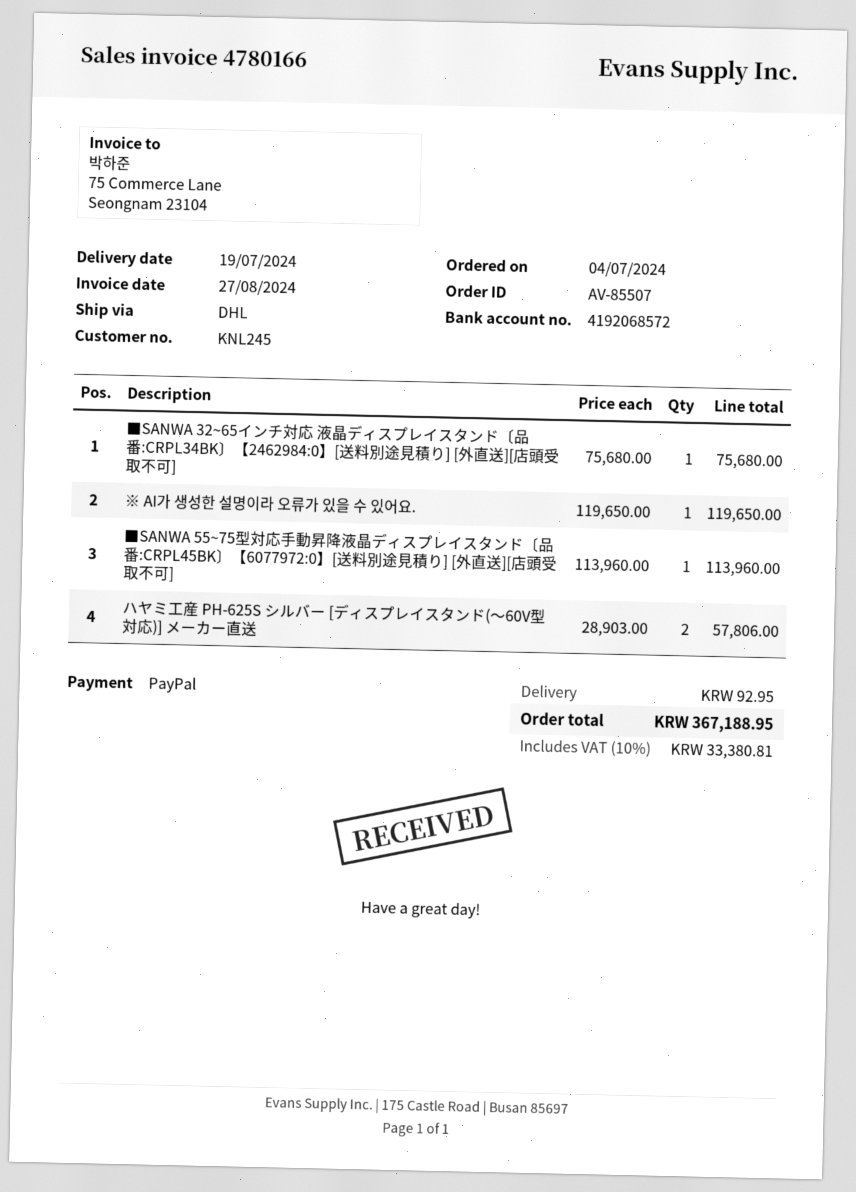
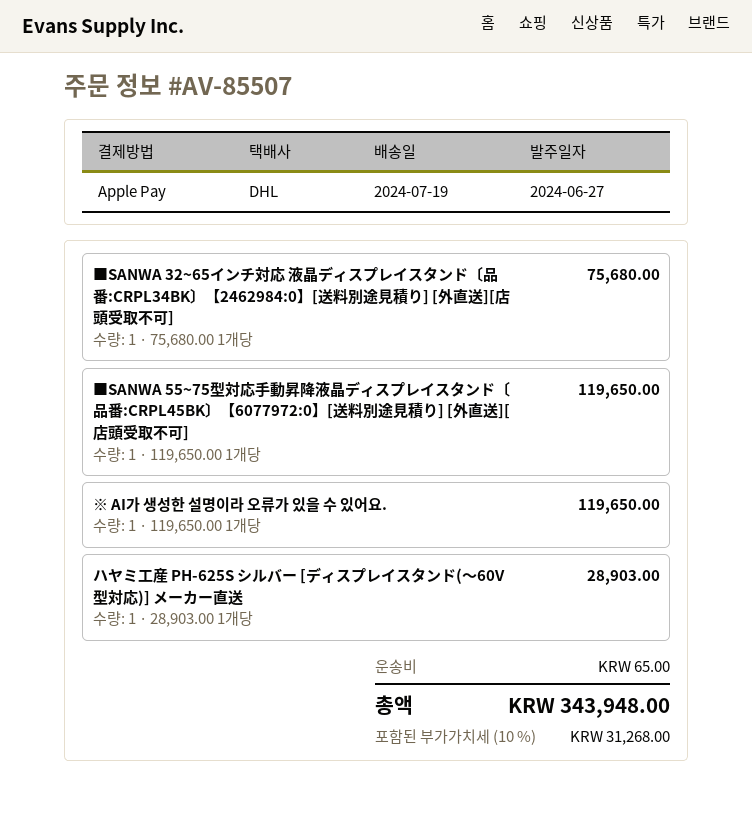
order date: 2024-07-04 -> 2024-06-27
payment method: PayPal -> Apple Pay
■SANWA 55~75型対応手動昇降液晶ディスプレイスタンド〔品番:CRPL45BK〕【6077972:0】[送料別途見積り] [外直送][店頭受取不可]: 1 x 113960.00 = 113960.00 -> 1 x 119650.00 = 119650.00
ハヤミ工産 PH-625S シルバー [ディスプレイスタンド(〜60V型対応)] メーカー直送: 2 x 28903.00 = 57806.00 -> 1 x 28903.00 = 28903.00
shipping: 92.95 -> 65.00
tax: 10% = 33380.81 -> 10% = 31268.00
total: 367188.95 -> 343948.00

